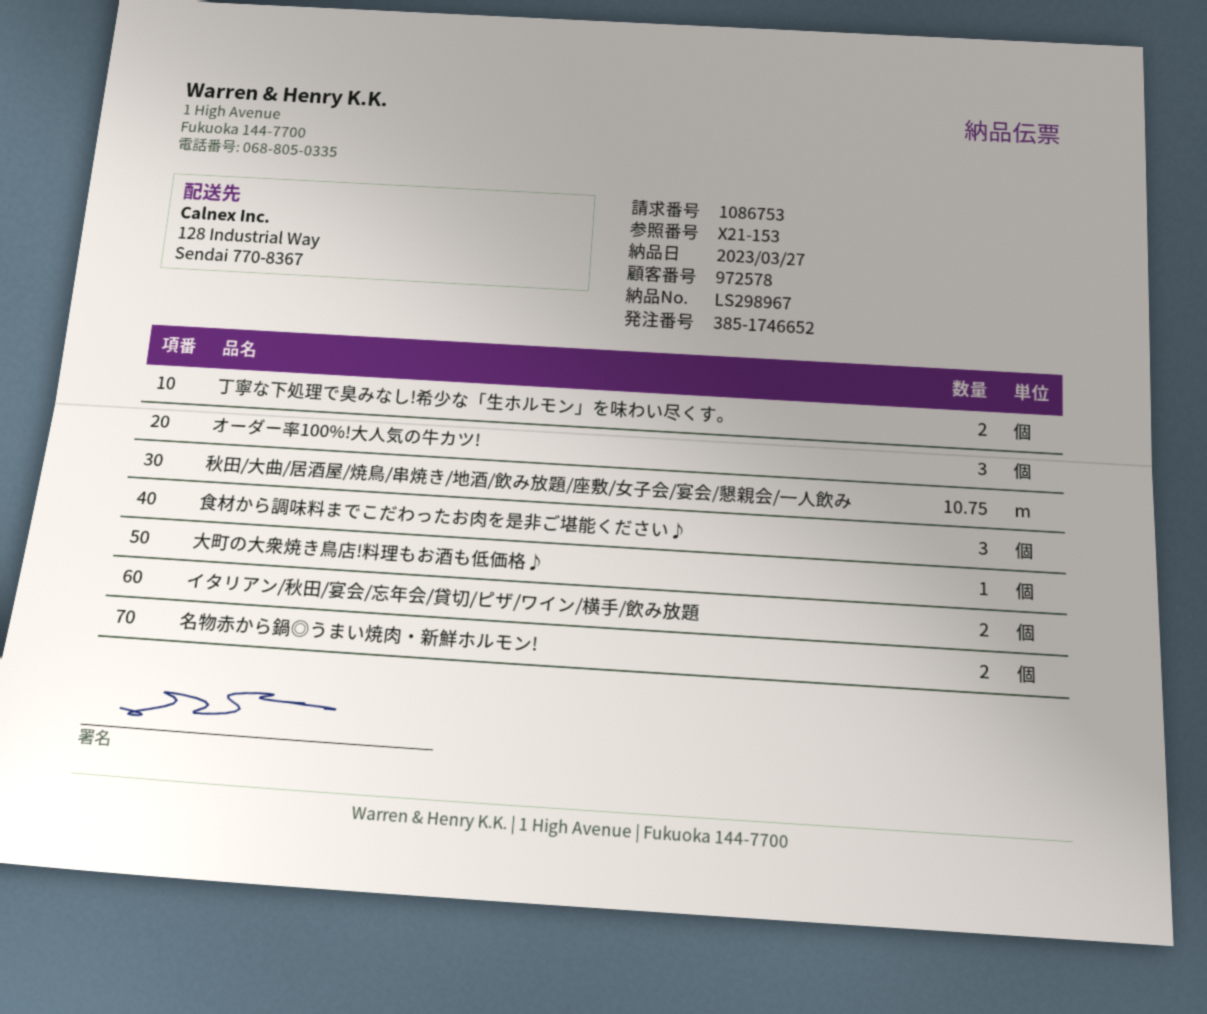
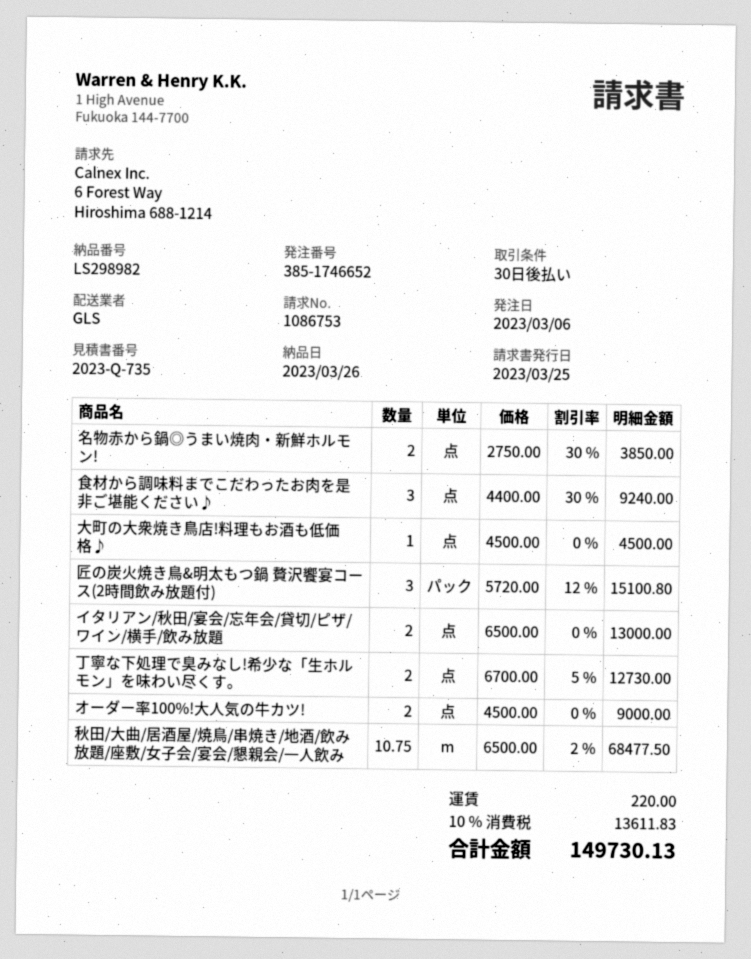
delivery note number: LS298967 -> LS298982
delivery date: 2023-03-27 -> 2023-03-26
オーダー率100%!大人気の牛カツ!: 3 -> 2
匠の炭火焼き鳥&明太もつ鍋 贅沢饗宴コース(2時間飲み放題付): none -> 3

